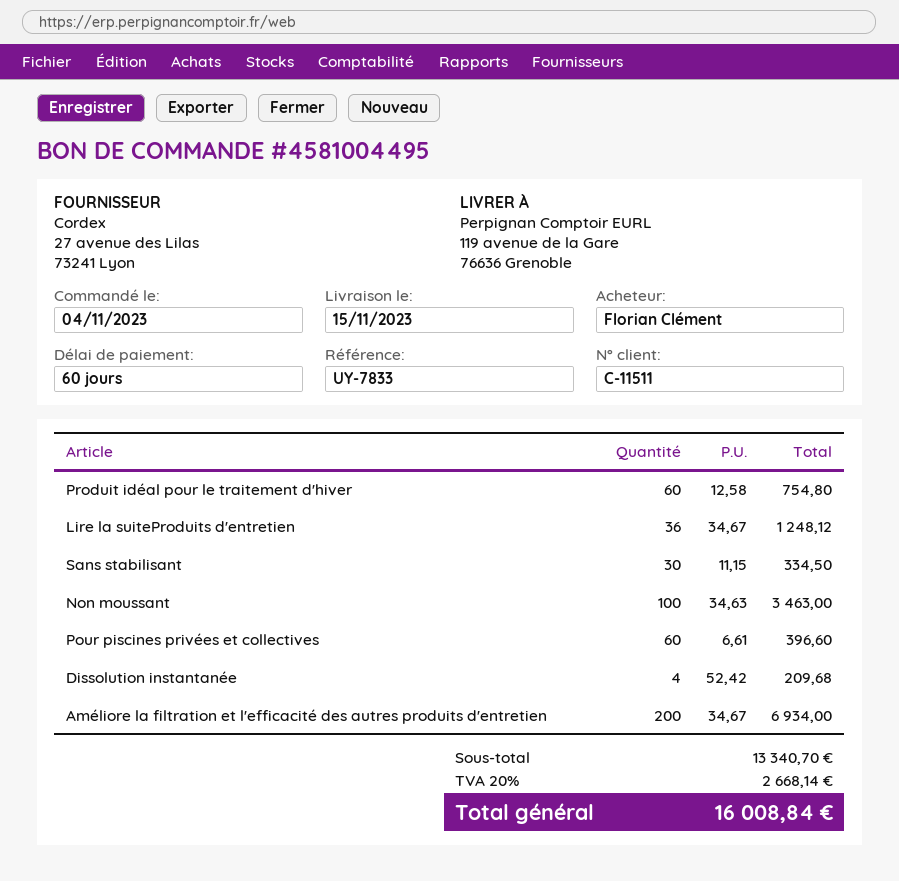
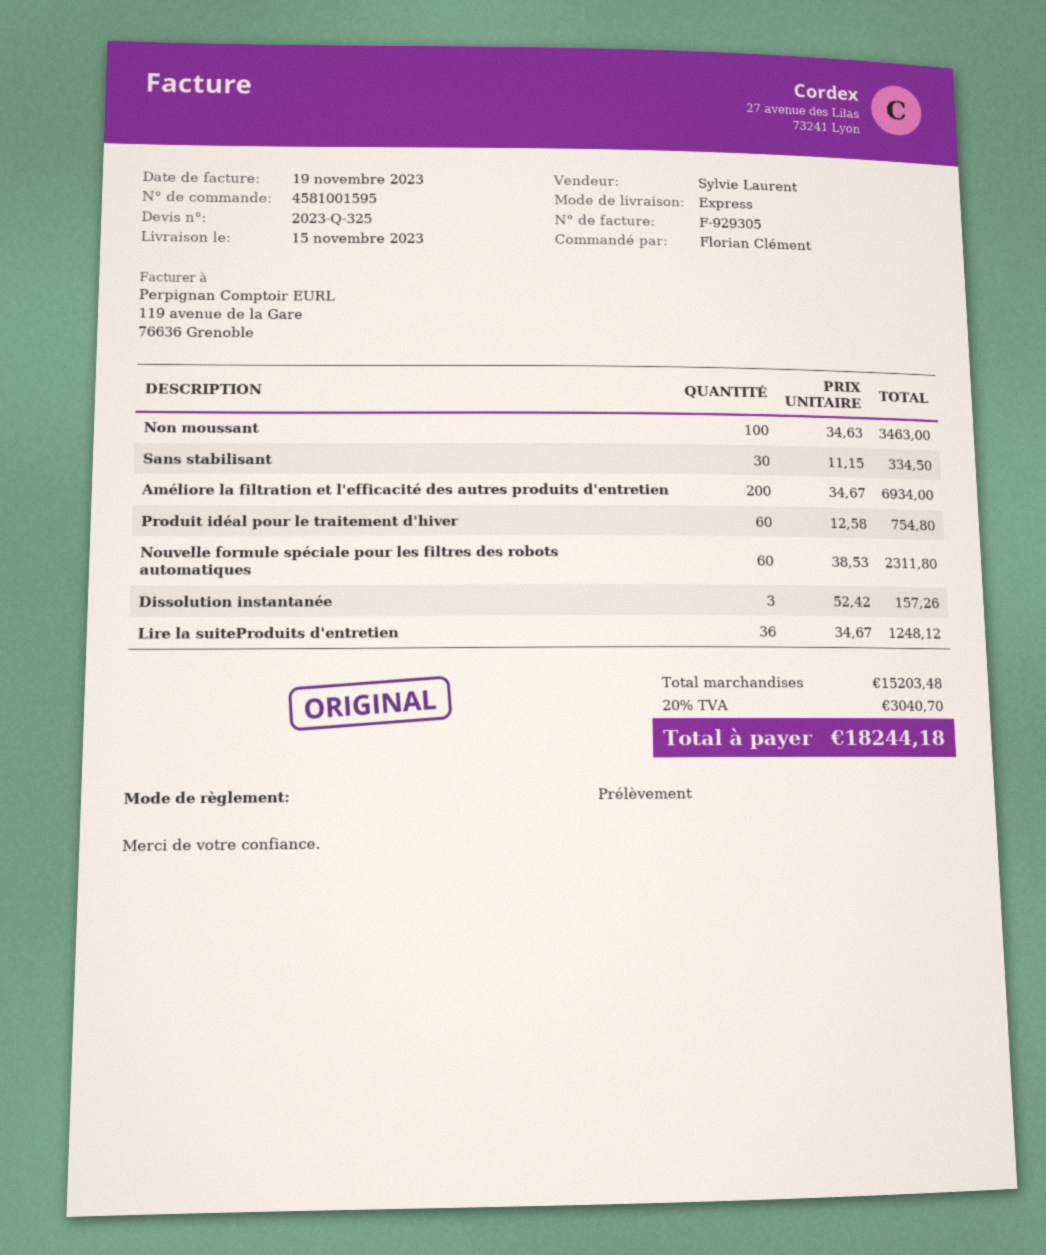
order number: 4581004495 -> 4581001595
Pour piscines privées et collectives: 60 x 6.61 = 396.60 -> none
Dissolution instantanée: 4 x 52.42 = 209.68 -> 3 x 52.42 = 157.26
Nouvelle formule spéciale pour les filtres des robots automatiques: none -> 60 x 38.53 = 2311.80
subtotal: 13340.70 -> 15203.48
tax: 20% = 2668.14 -> 20% = 3040.70
total: 16008.84 -> 18244.18

